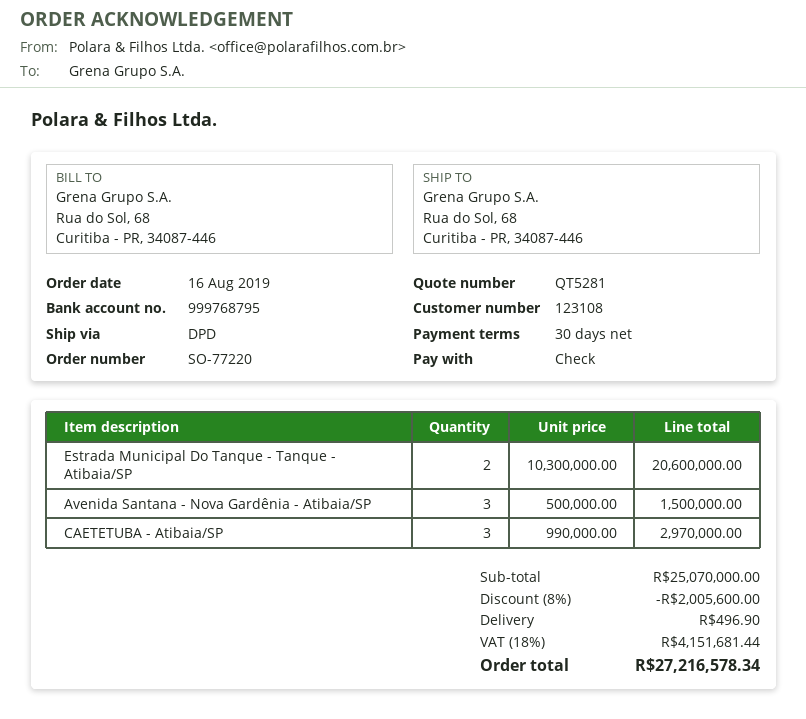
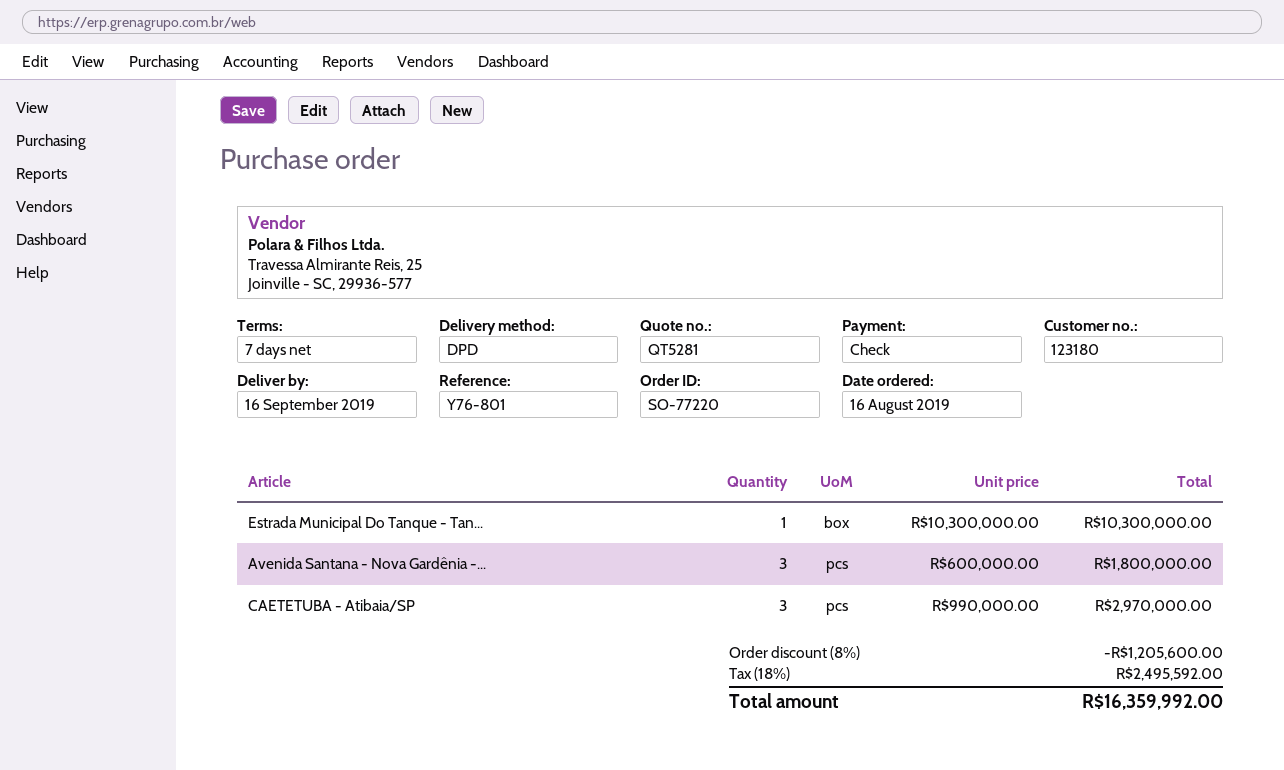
payment terms: 30 days -> 7 days
customer number: 123108 -> 123180
Estrada Municipal Do Tanque - Tanque - Atibaia/SP: 2 x 10300000.00 = 20600000.00 -> 1 x 10300000.00 = 10300000.00
Avenida Santana - Nova Gardênia - Atibaia/SP: 3 x 500000.00 = 1500000.00 -> 3 x 600000.00 = 1800000.00
discount: 8% = 2005600.00 -> 8% = 1205600.00
shipping: 496.90 -> none
tax: 18% = 4151681.44 -> 18% = 2495592.00
total: 27216578.34 -> 16359992.00

